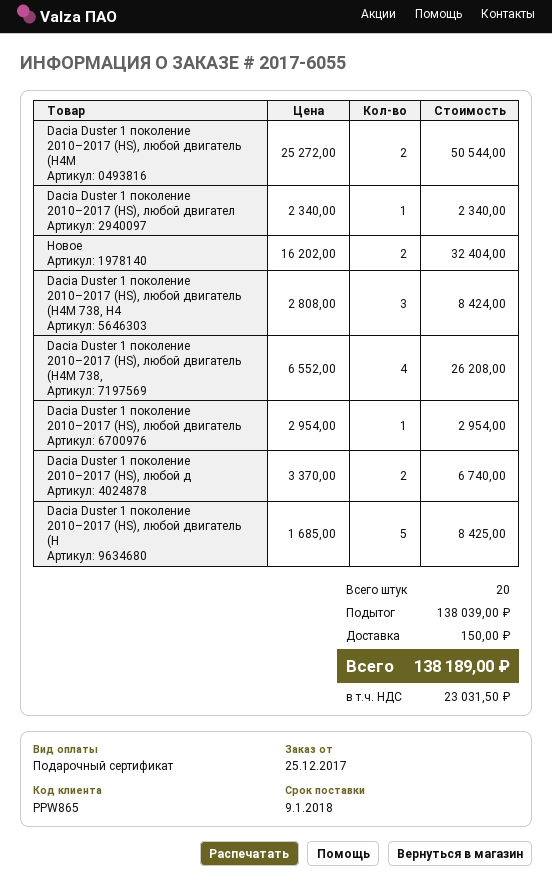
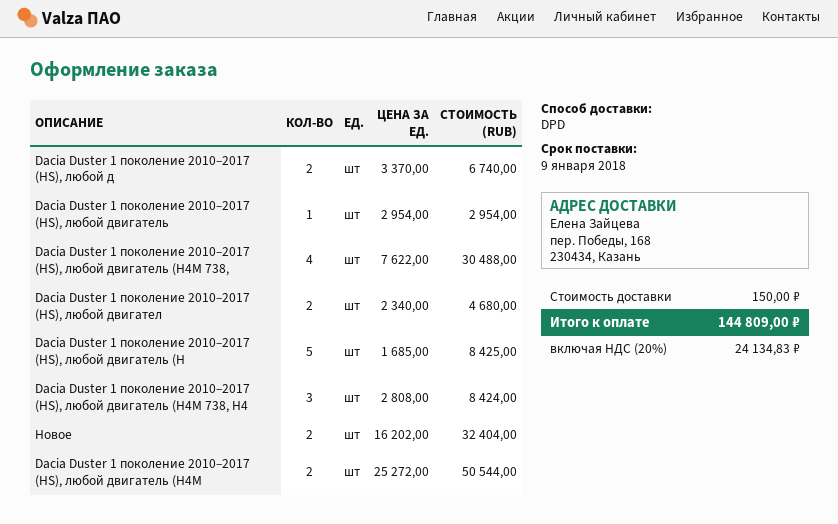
Dacia Duster 1 поколение 2010–2017 (HS), любой двигател: 1 x 2340.00 = 2340.00 -> 2 x 2340.00 = 4680.00
Dacia Duster 1 поколение 2010–2017 (HS), любой двигатель (H4M 738,: 4 x 6552.00 = 26208.00 -> 4 x 7622.00 = 30488.00
tax: 23031.50 -> 24134.83
total: 138189.00 -> 144809.00

